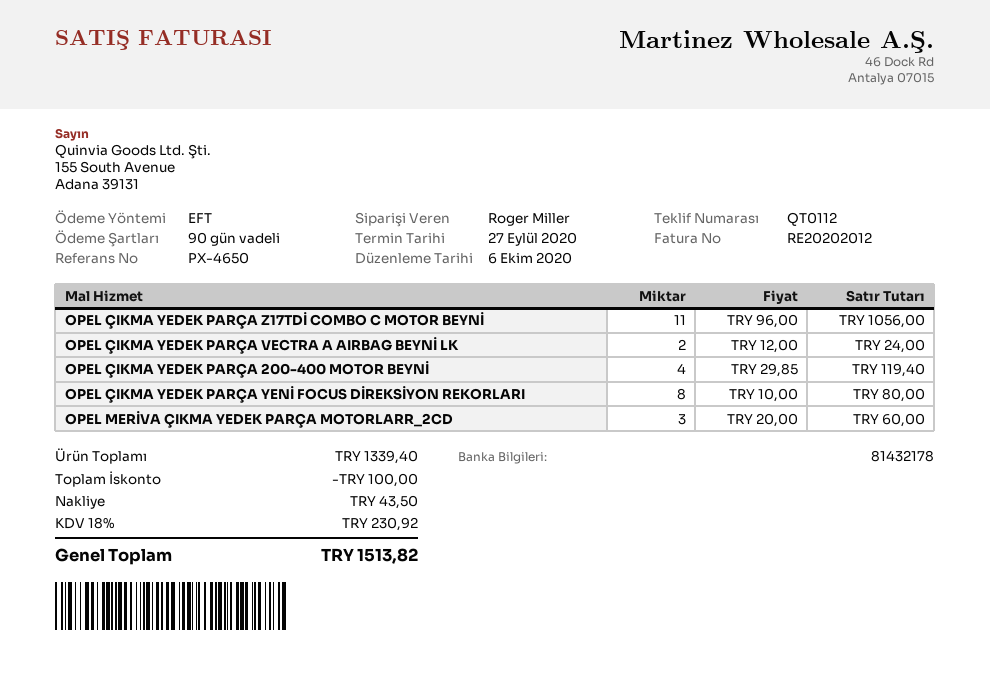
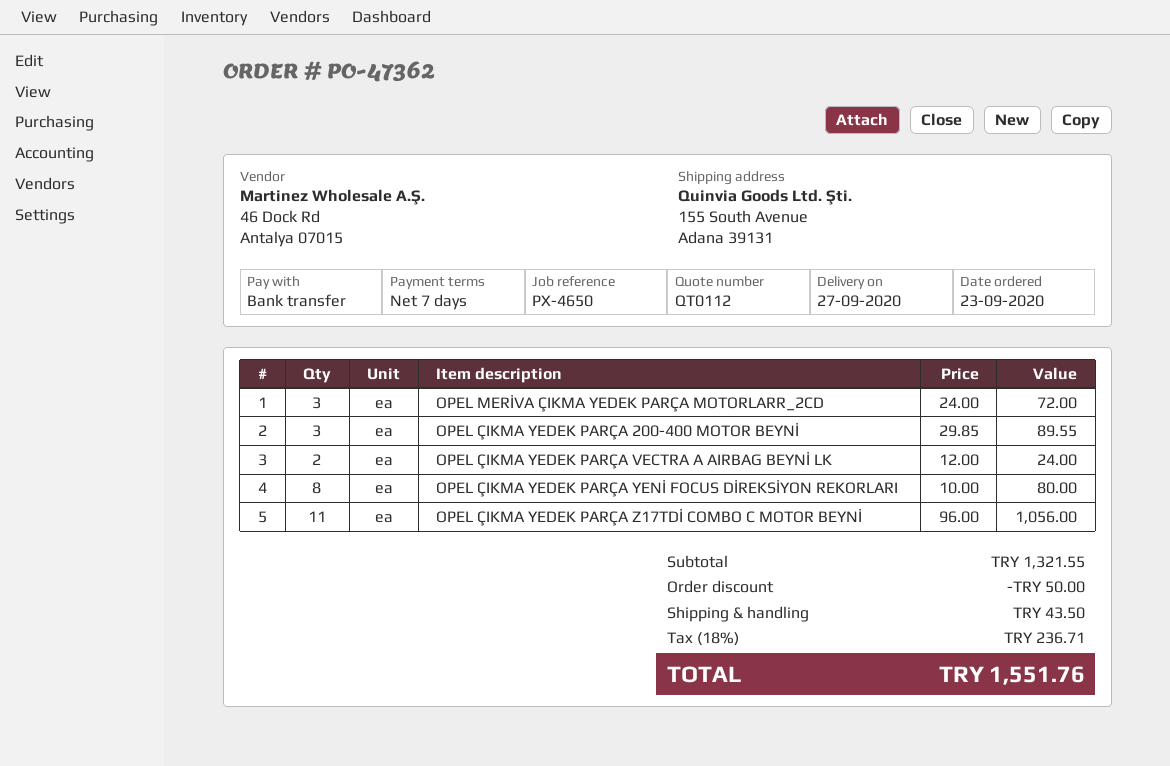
payment terms: 90 days -> 7 days
OPEL ÇIKMA YEDEK PARÇA 200-400 MOTOR BEYNİ: 4 x 29.85 = 119.40 -> 3 x 29.85 = 89.55
OPEL MERİVA ÇIKMA YEDEK PARÇA MOTORLARR_2CD: 3 x 20.00 = 60.00 -> 3 x 24.00 = 72.00
subtotal: 1339.40 -> 1321.55
discount: 100.00 -> 50.00
tax: 18% = 230.92 -> 18% = 236.71
total: 1513.82 -> 1551.76

